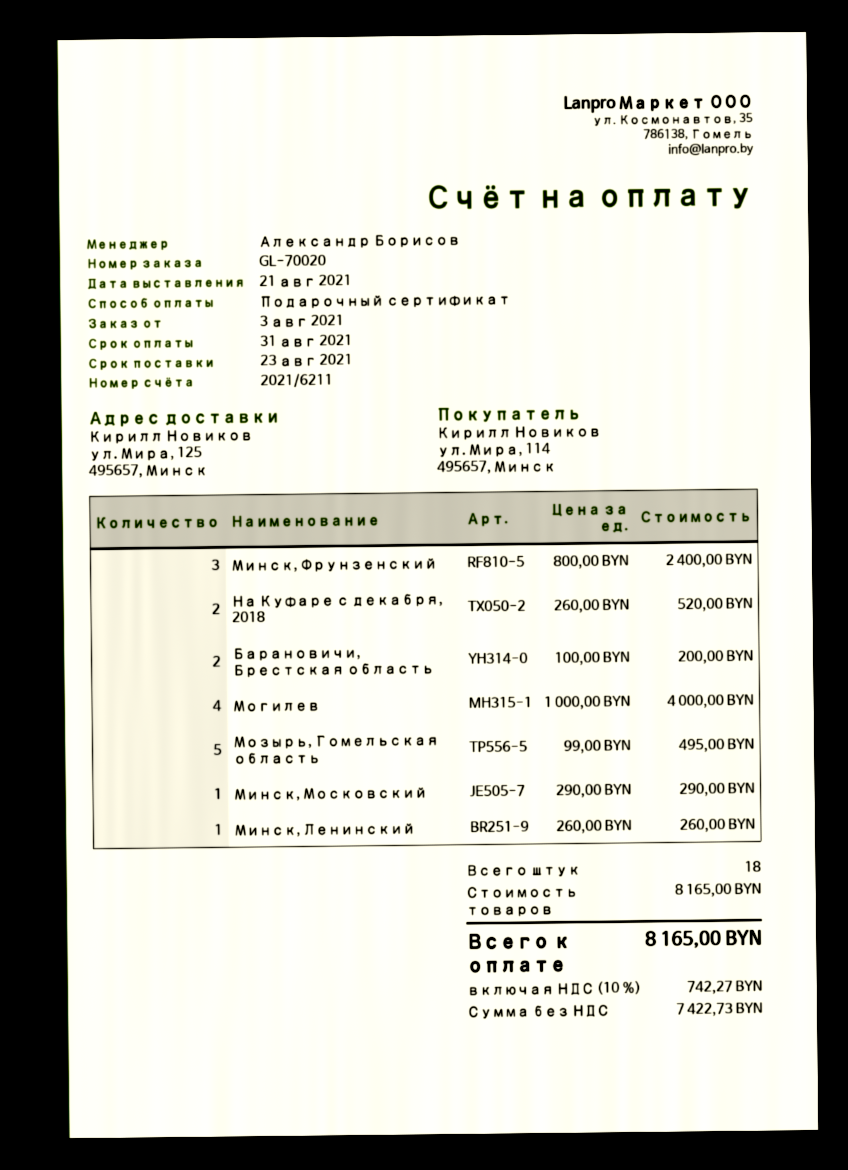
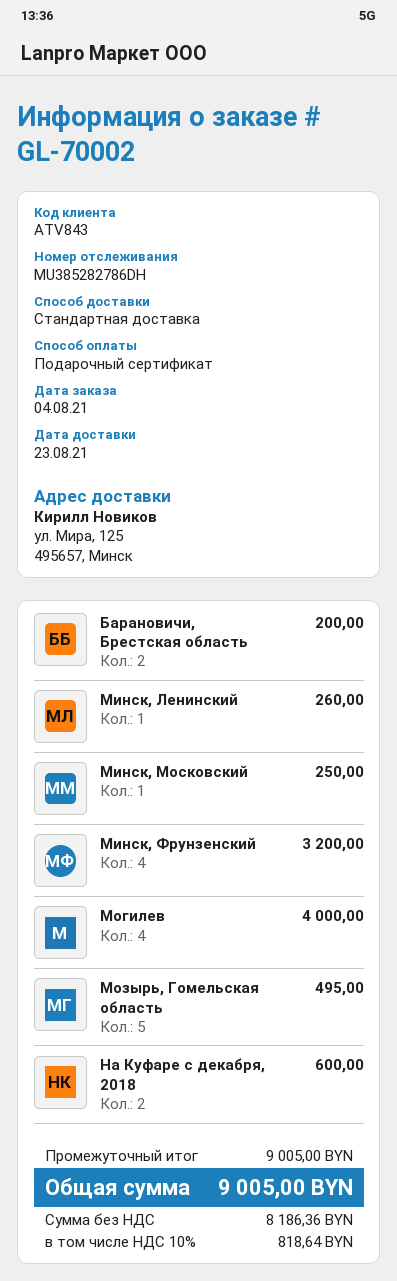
order number: GL-70020 -> GL-70002
order date: 2021-08-03 -> 2021-08-04
Минск, Фрунзенский: 3 for 2400.00 -> 4 for 3200.00
На Куфаре с декабря, 2018: 2 for 520.00 -> 2 for 600.00
Минск, Московский: 1 for 290.00 -> 1 for 250.00
subtotal: 8165.00 -> 9005.00
net: 7422.73 -> 8186.36
tax: 10% = 742.27 -> 10% = 818.64
total: 8165.00 -> 9005.00

